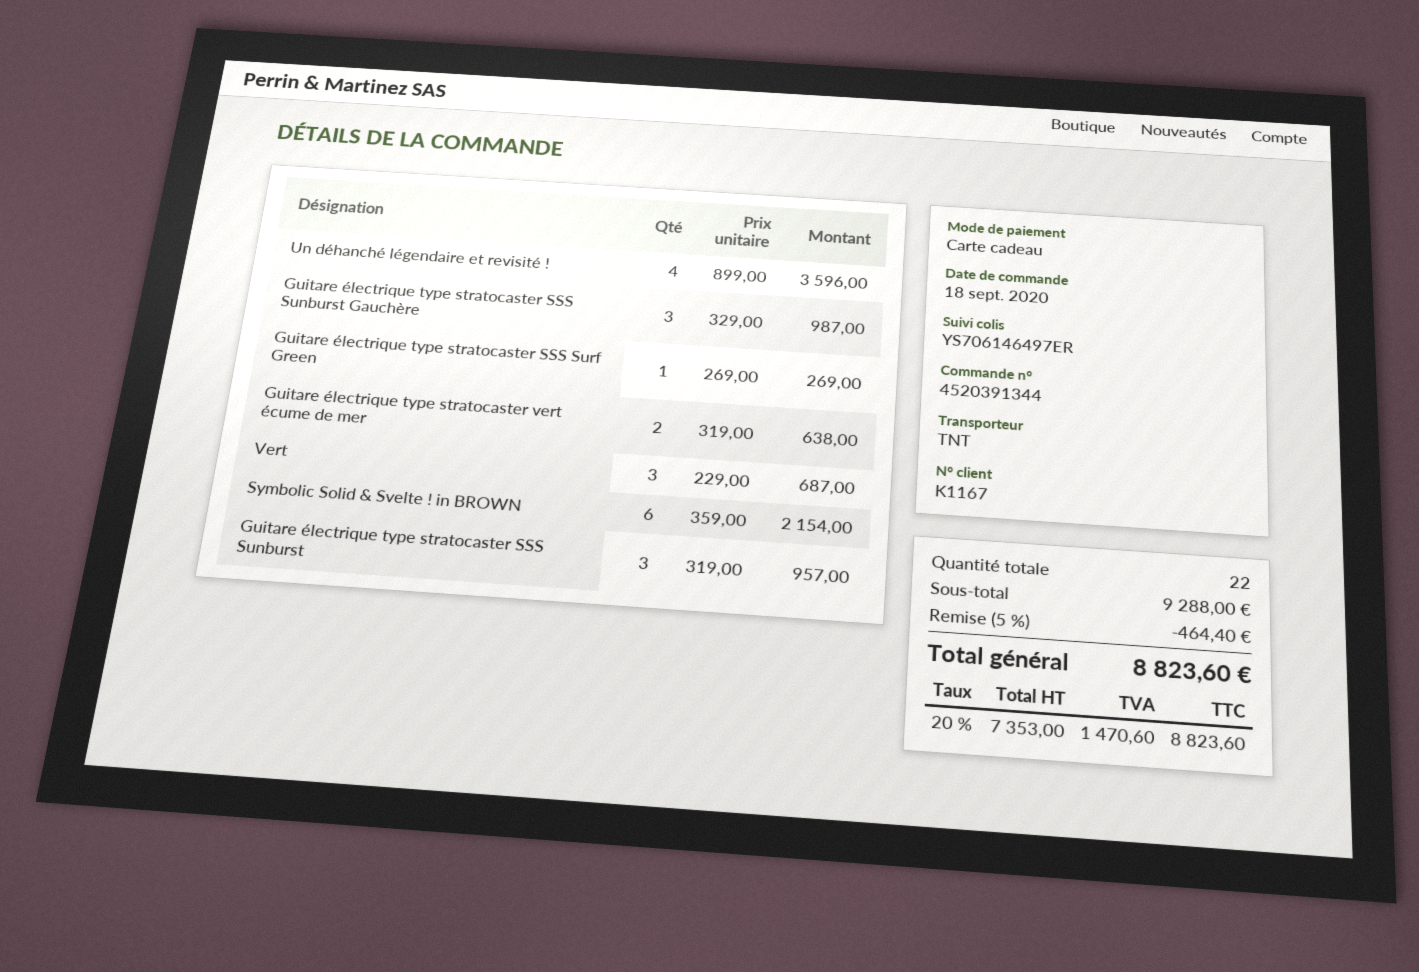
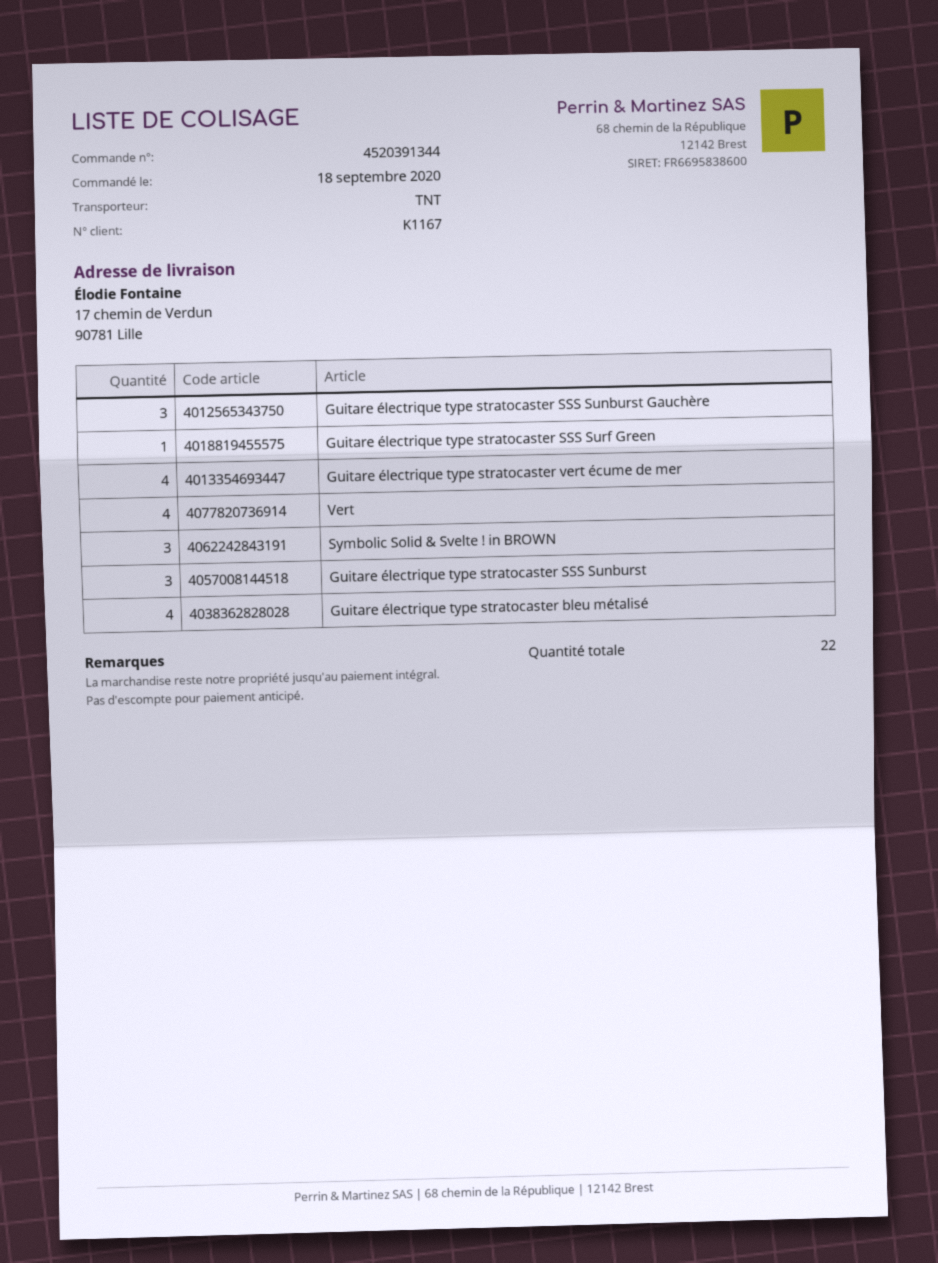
Un déhanché légendaire et revisité !: 4 -> none
Guitare électrique type stratocaster vert écume de mer: 2 -> 4
Vert: 3 -> 4
Symbolic Solid & Svelte ! in BROWN: 6 -> 3
Guitare électrique type stratocaster bleu métalisé: none -> 4

